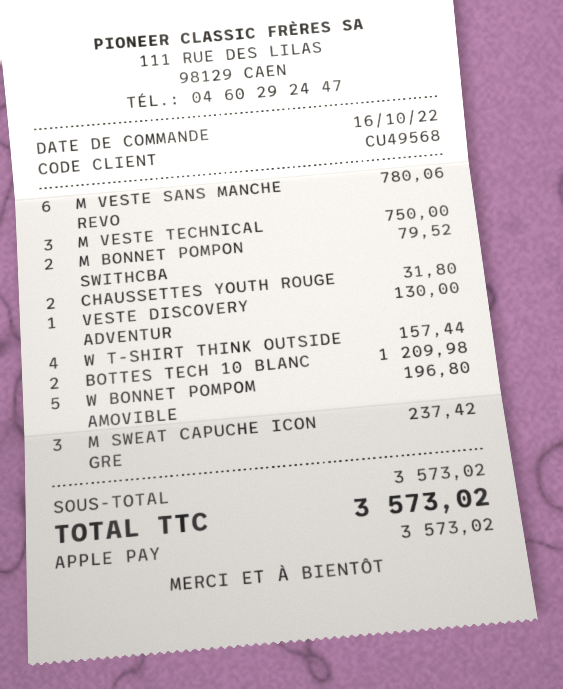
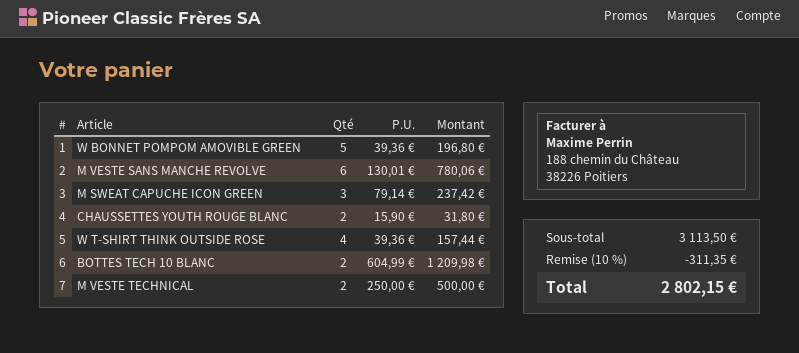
M VESTE TECHNICAL: 3 for 750.00 -> 2 for 500.00
M BONNET POMPON SWITHCBA: 2 for 79.52 -> none
VESTE DISCOVERY ADVENTUR: 1 for 130.00 -> none
subtotal: 3573.02 -> 3113.50
discount: none -> 10% = 311.35
total: 3573.02 -> 2802.15

